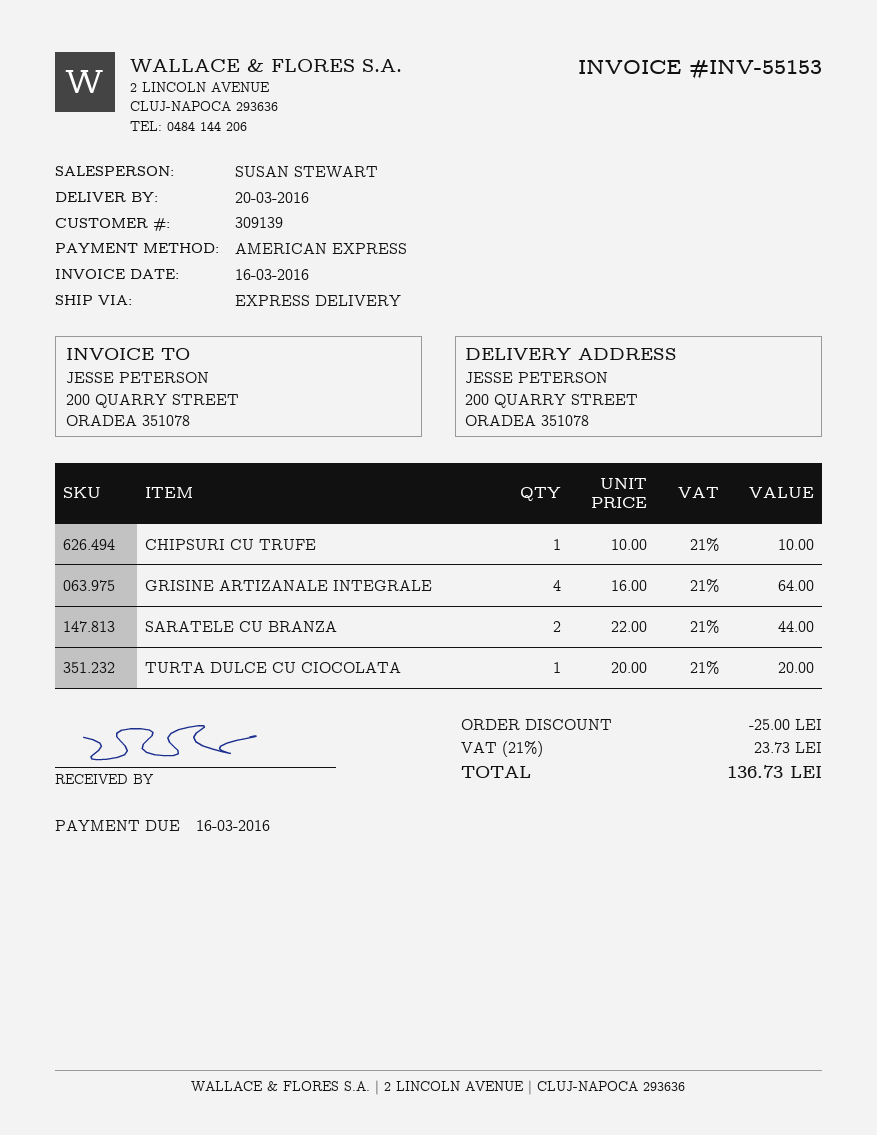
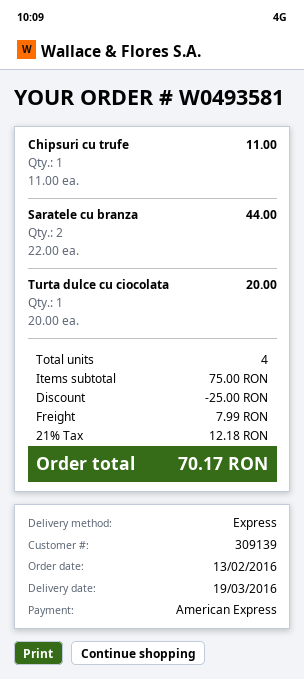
delivery date: 2016-03-20 -> 2016-03-19
CHIPSURI CU TRUFE: 1 x 10.00 = 10.00 -> 1 x 11.00 = 11.00
GRISINE ARTIZANALE INTEGRALE: 4 x 16.00 = 64.00 -> none
shipping: none -> 7.99
tax: 21% = 23.73 -> 21% = 12.18
total: 136.73 -> 70.17

